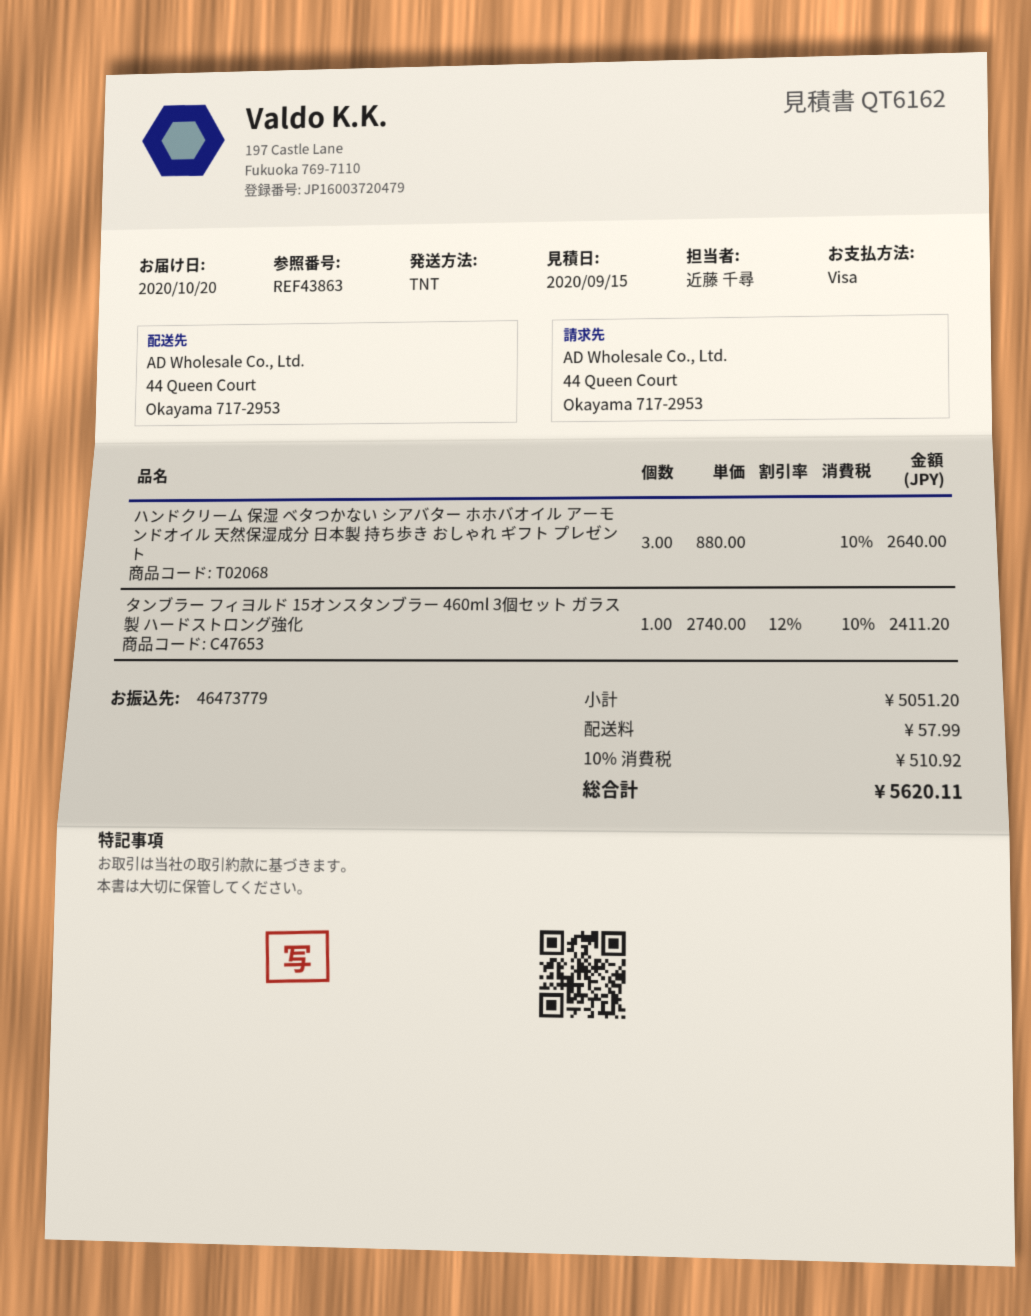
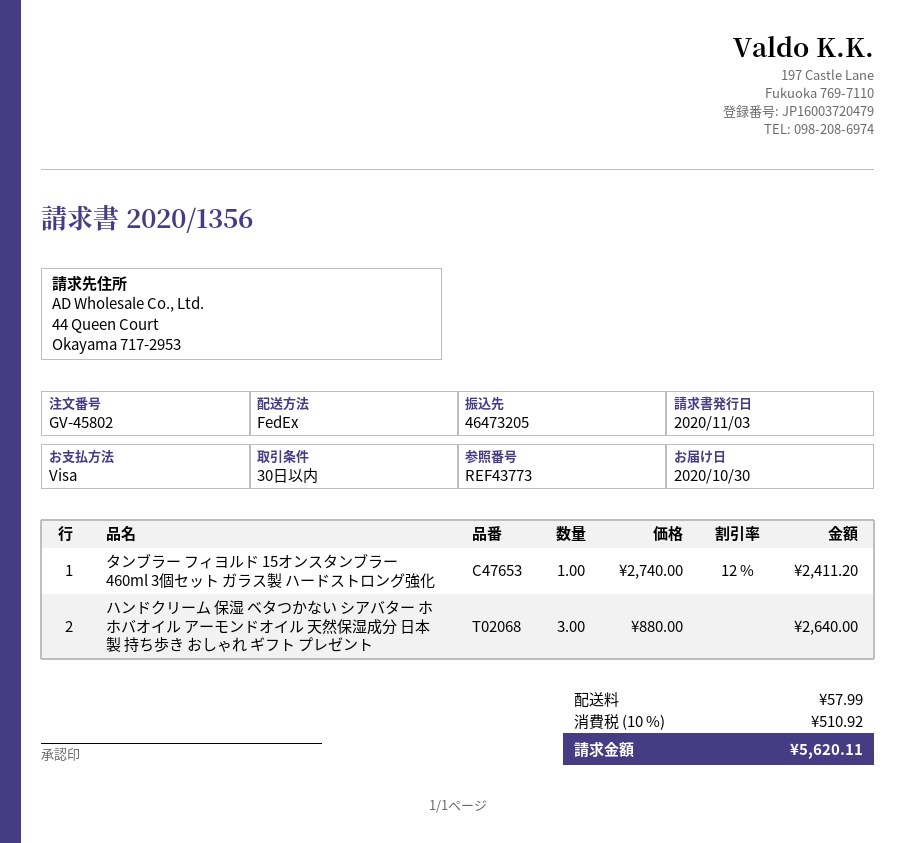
delivery date: 2020-10-20 -> 2020-10-30
reference: REF43863 -> REF43773
bank account: 46473779 -> 46473205
shipping method: TNT -> FedEx

